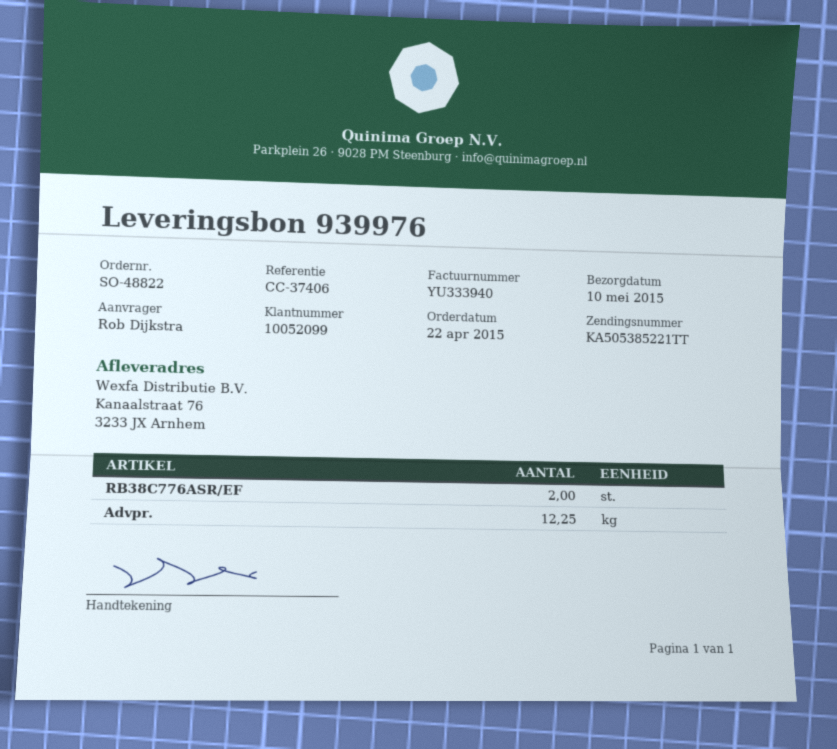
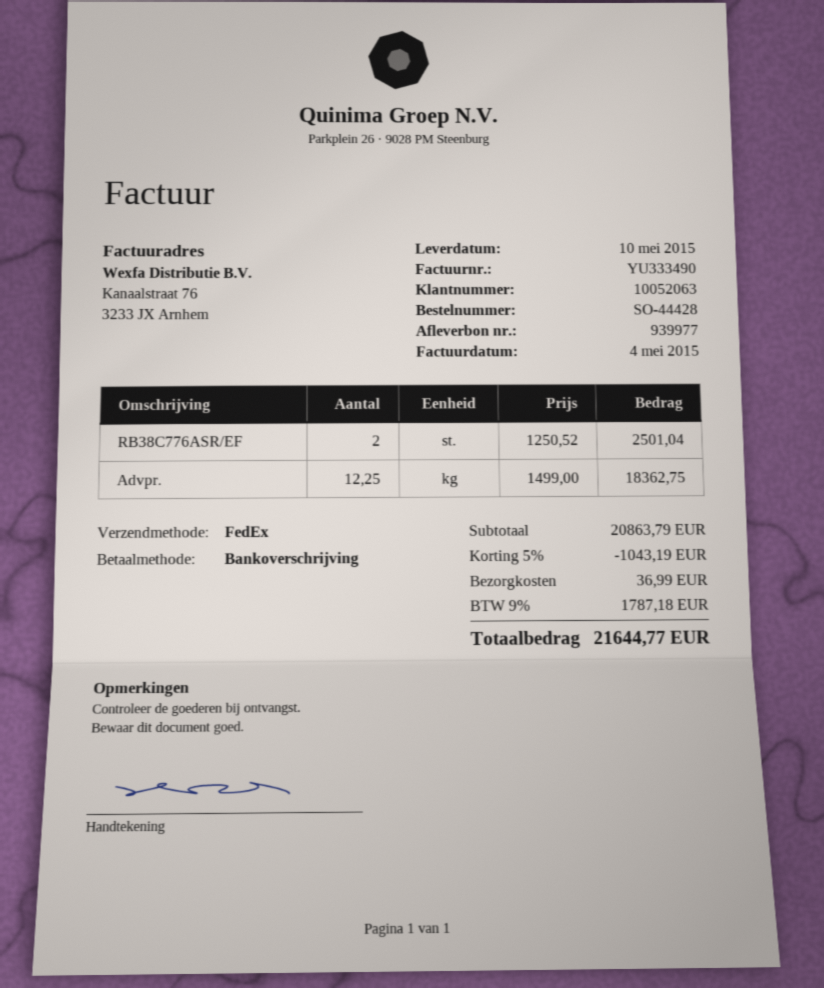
order number: SO-48822 -> SO-44428
delivery note number: 939976 -> 939977
invoice number: YU333940 -> YU333490
customer number: 10052099 -> 10052063

